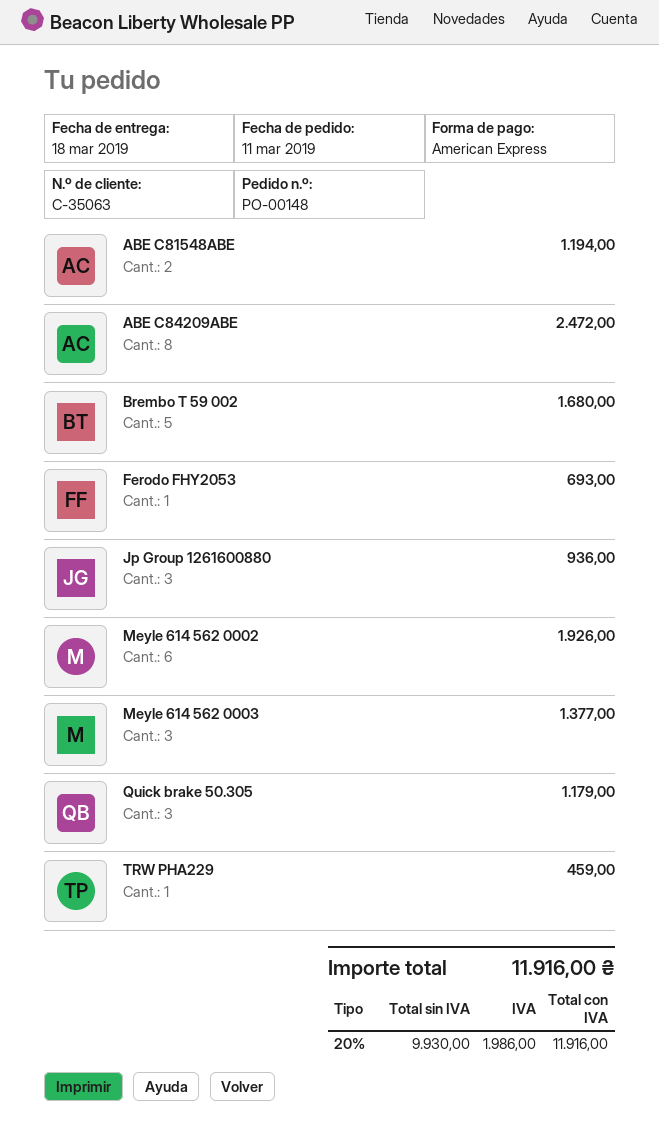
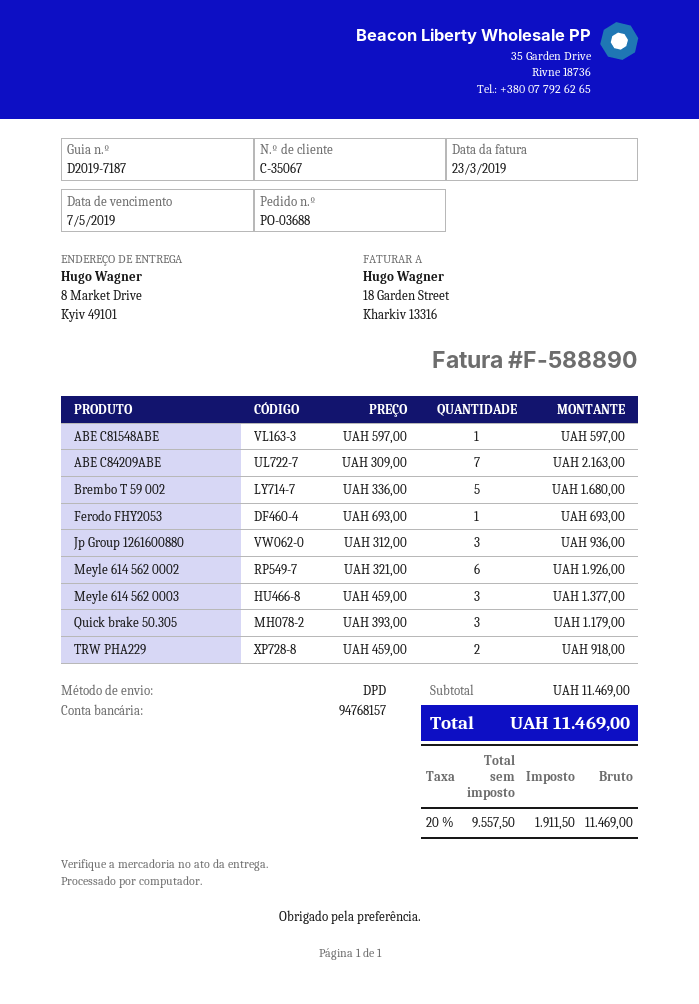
order number: PO-00148 -> PO-03688
customer number: C-35063 -> C-35067
ABE C81548ABE: 2 for 1194.00 -> 1 for 597.00
ABE C84209ABE: 8 for 2472.00 -> 7 for 2163.00
TRW PHA229: 1 for 459.00 -> 2 for 918.00
net: 9930.00 -> 9557.50
tax: 20% = 1986.00 -> 20% = 1911.50
total: 11916.00 -> 11469.00

